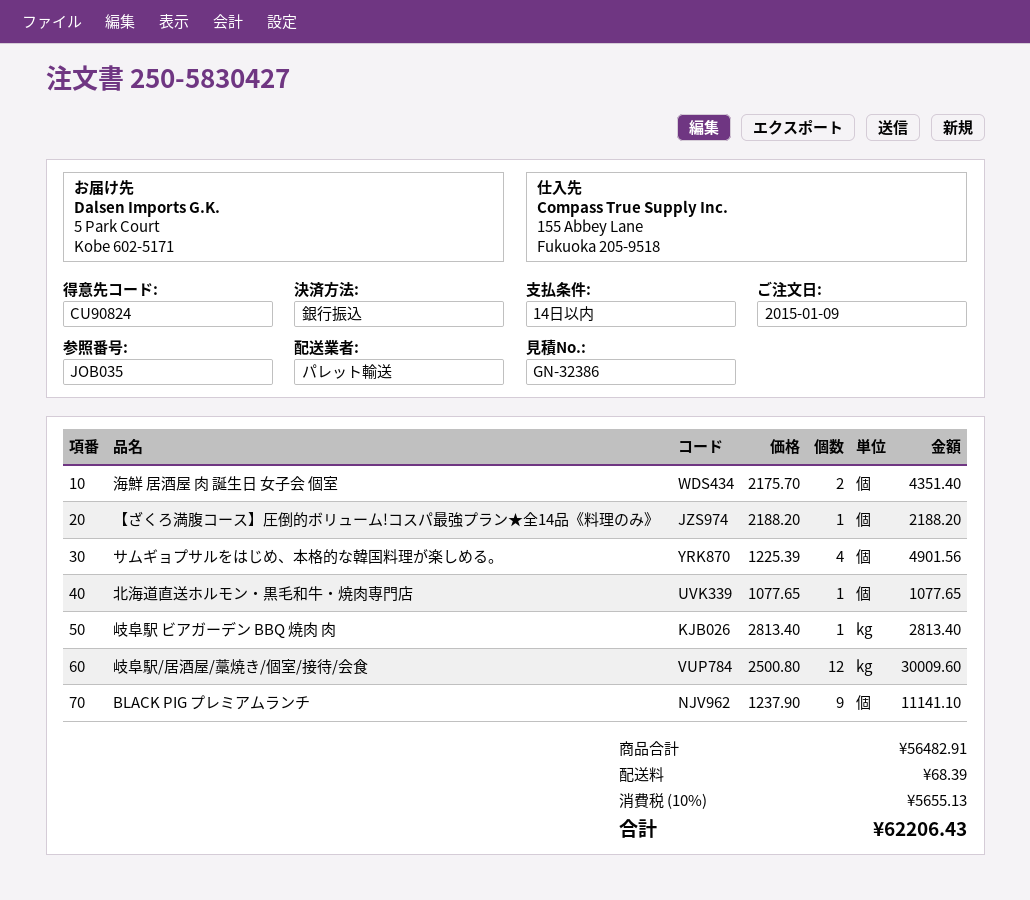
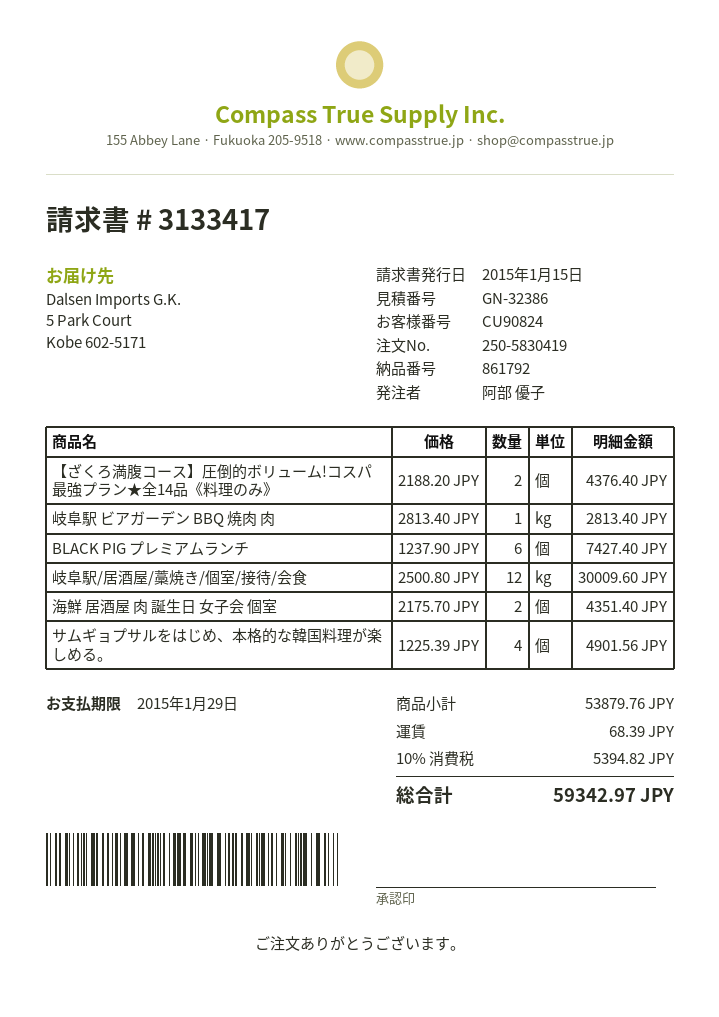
order number: 250-5830427 -> 250-5830419
【ざくろ満腹コース】圧倒的ボリューム!コスパ最強プラン★全14品《料理のみ》: 1 x 2188.20 = 2188.20 -> 2 x 2188.20 = 4376.40
北海道直送ホルモン・黒毛和牛・焼肉専門店: 1 x 1077.65 = 1077.65 -> none
BLACK PIG プレミアムランチ: 9 x 1237.90 = 11141.10 -> 6 x 1237.90 = 7427.40
subtotal: 56482.91 -> 53879.76
tax: 10% = 5655.13 -> 10% = 5394.82
total: 62206.43 -> 59342.97

